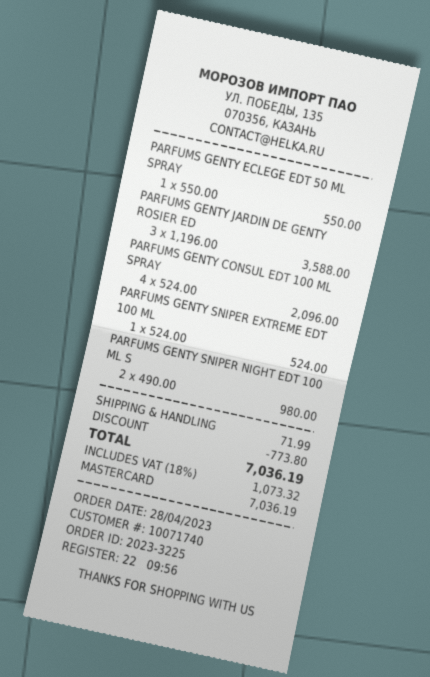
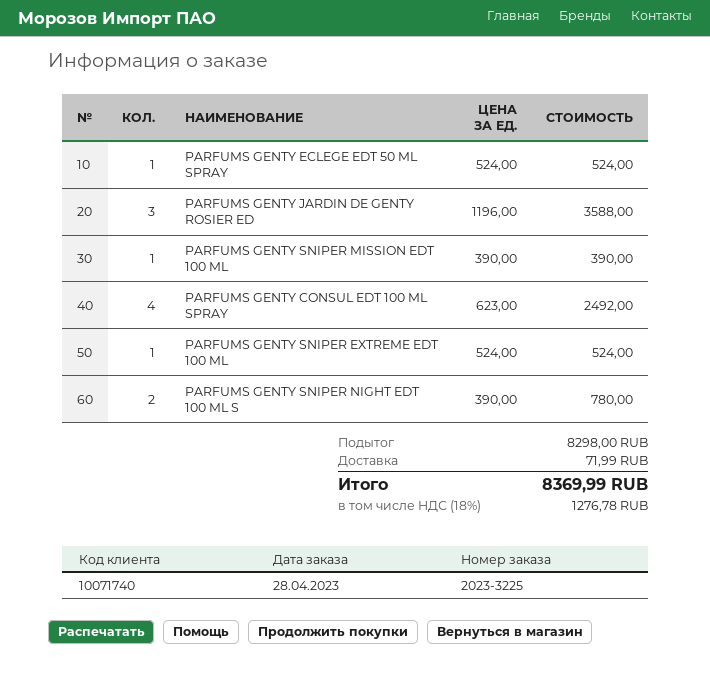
PARFUMS GENTY ECLEGE EDT 50 ML SPRAY: 1 x 550.00 = 550.00 -> 1 x 524.00 = 524.00
PARFUMS GENTY CONSUL EDT 100 ML SPRAY: 4 x 524.00 = 2096.00 -> 4 x 623.00 = 2492.00
PARFUMS GENTY SNIPER NIGHT EDT 100 ML S: 2 x 490.00 = 980.00 -> 2 x 390.00 = 780.00
PARFUMS GENTY SNIPER MISSION EDT 100 ML: none -> 1 x 390.00 = 390.00
discount: 773.80 -> none
tax: 18% = 1073.32 -> 18% = 1276.78
total: 7036.19 -> 8369.99

